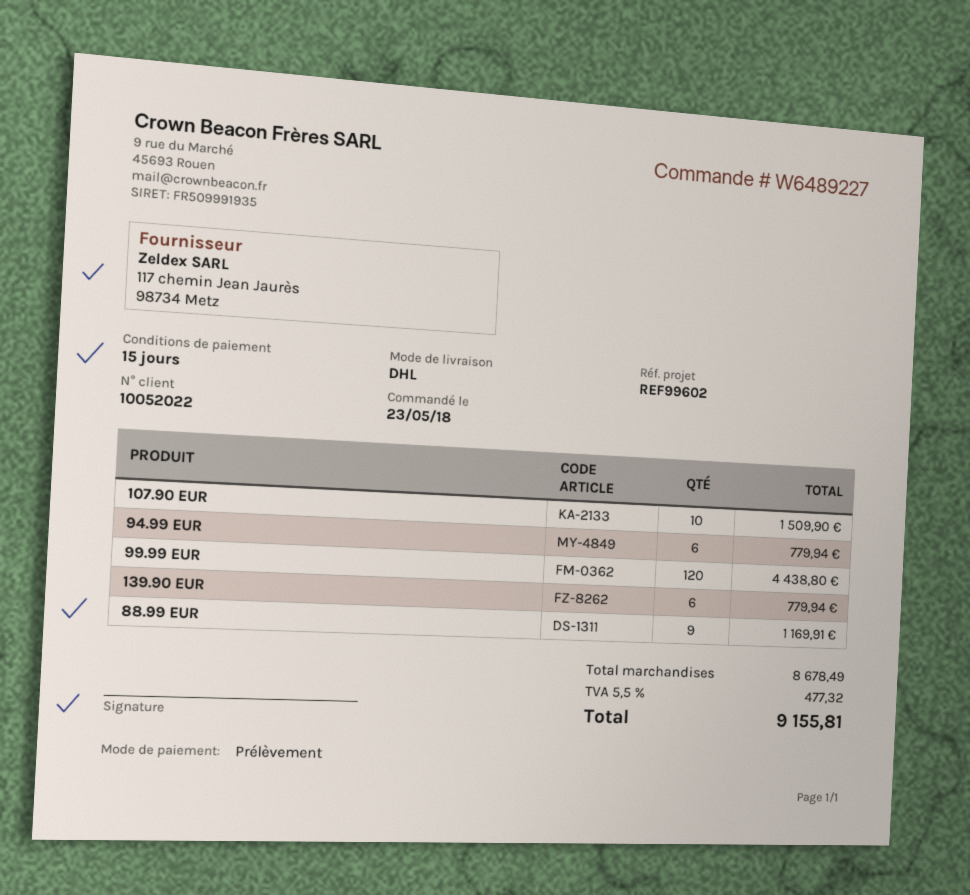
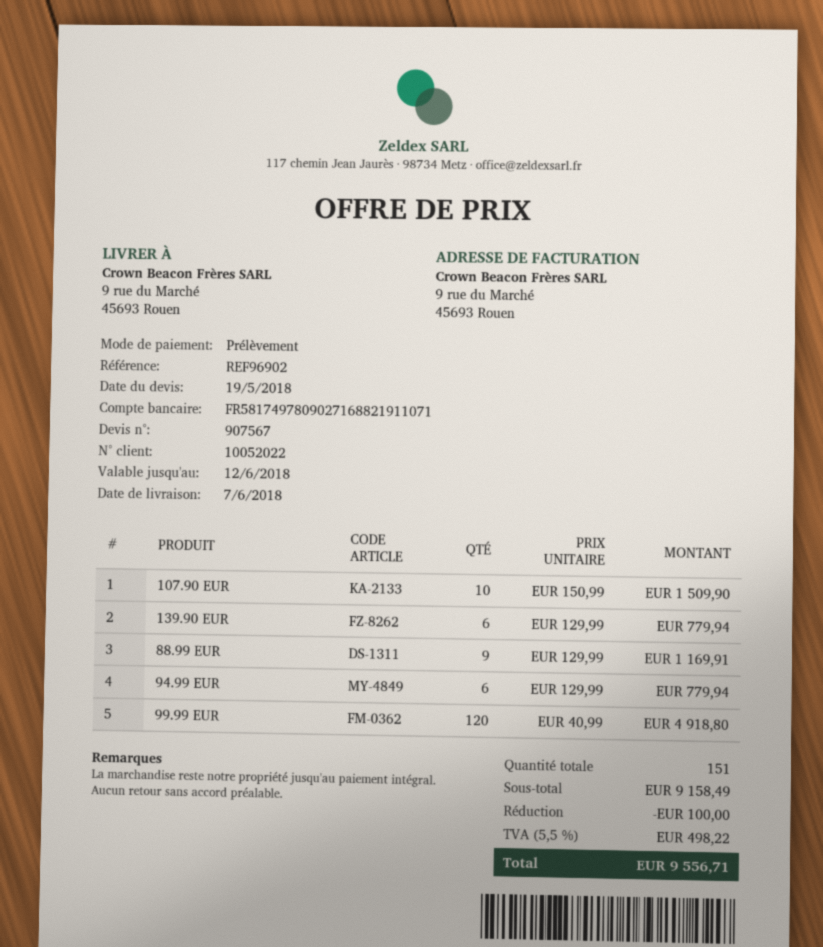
reference: REF99602 -> REF96902
99.99 EUR: 120 for 4438.80 -> 120 for 4918.80
subtotal: 8678.49 -> 9158.49
discount: none -> 100.00
tax: 5.5% = 477.32 -> 5.5% = 498.22
total: 9155.81 -> 9556.71

